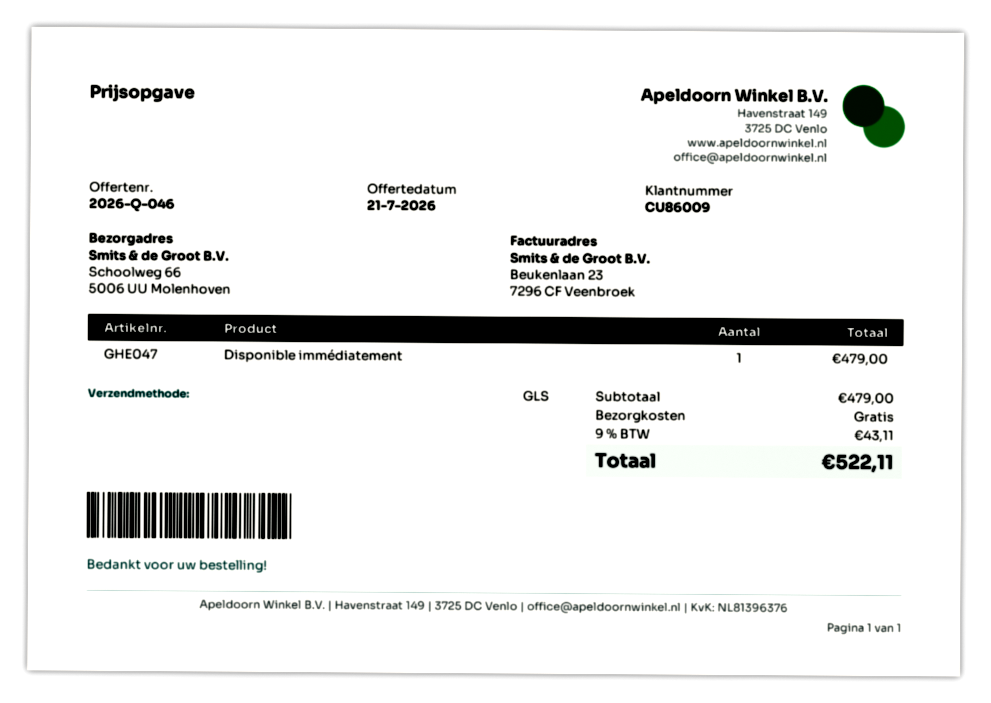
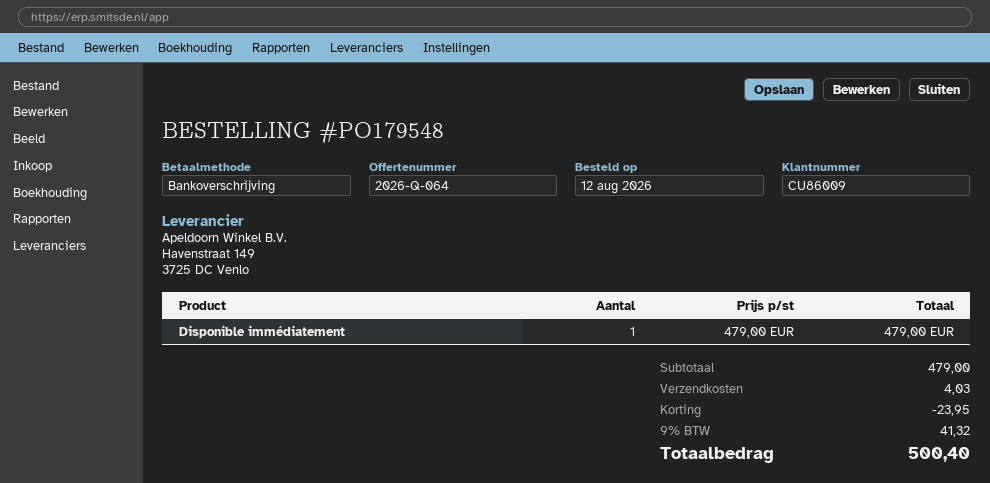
quote number: 2026-Q-046 -> 2026-Q-064
discount: none -> 23.95
shipping: 0.00 -> 4.03
tax: 9% = 43.11 -> 9% = 41.32
total: 522.11 -> 500.40

